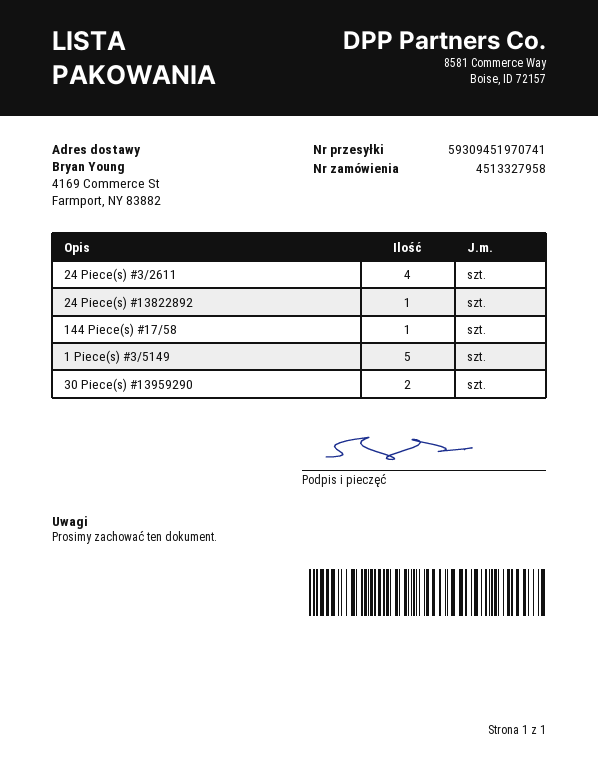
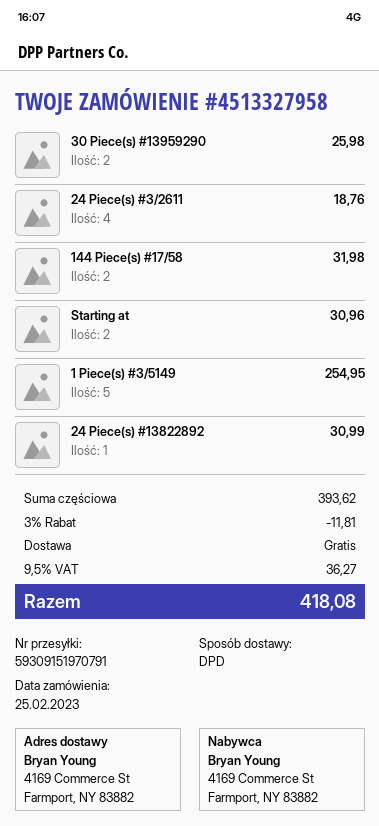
tracking number: 59309451970741 -> 59309151970791
144 Piece(s) #17/58: 1 -> 2
Starting at: none -> 2

